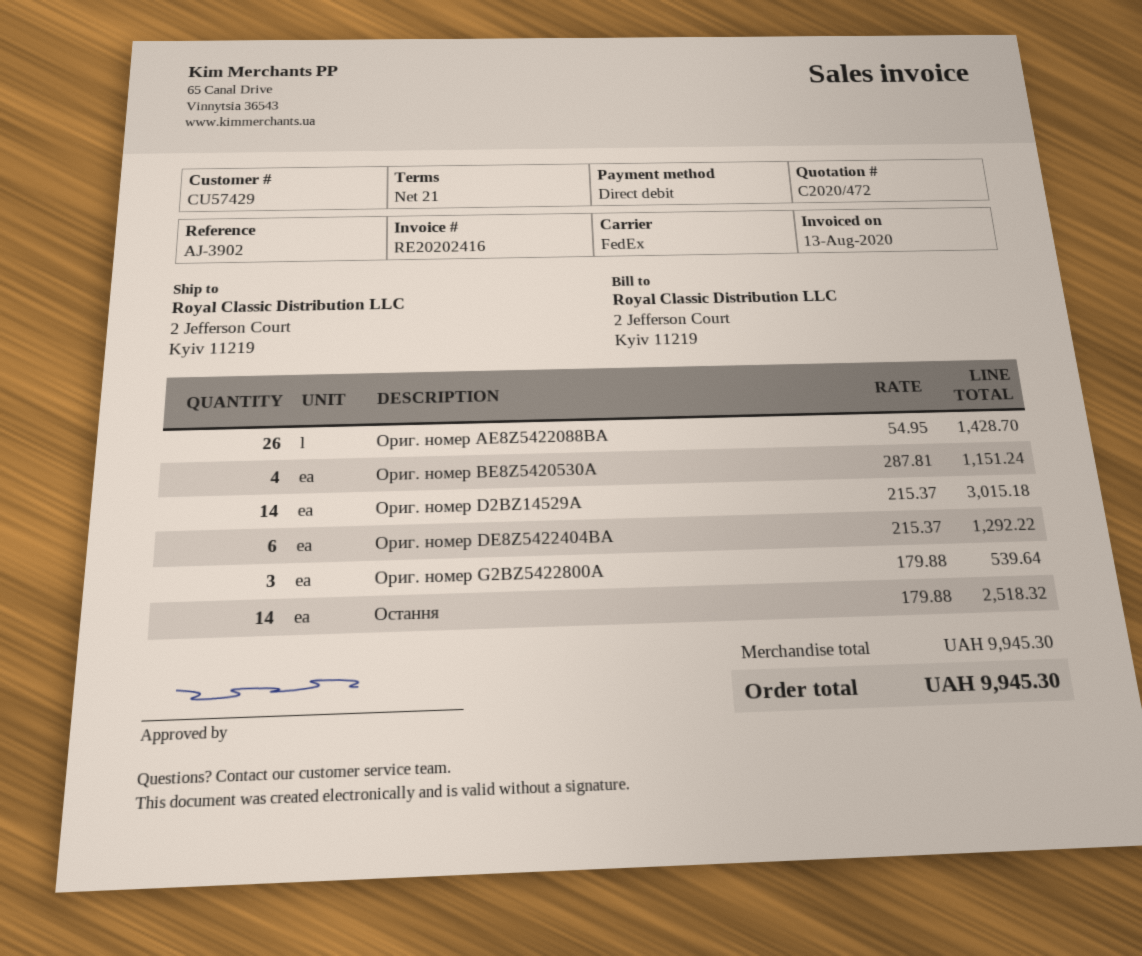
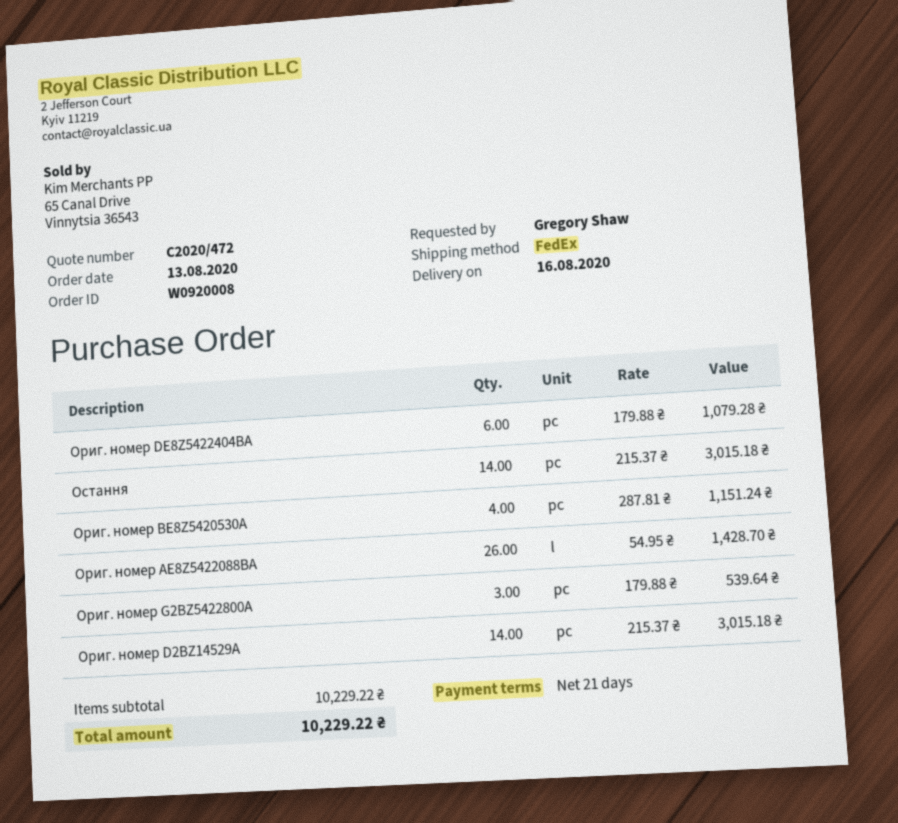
Ориг. номер DE8Z5422404BA: 6 x 215.37 = 1292.22 -> 6 x 179.88 = 1079.28
Остання: 14 x 179.88 = 2518.32 -> 14 x 215.37 = 3015.18
subtotal: 9945.30 -> 10229.22
total: 9945.30 -> 10229.22

